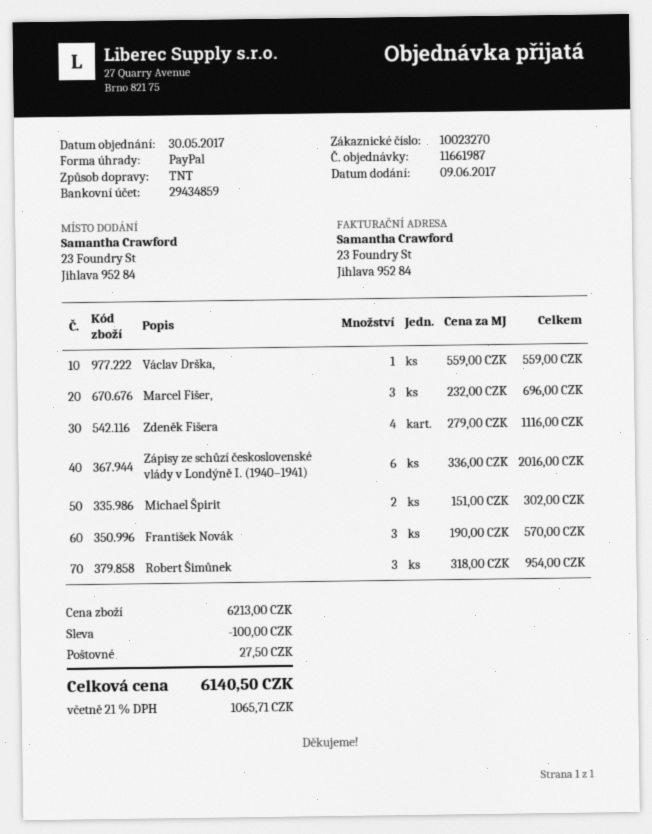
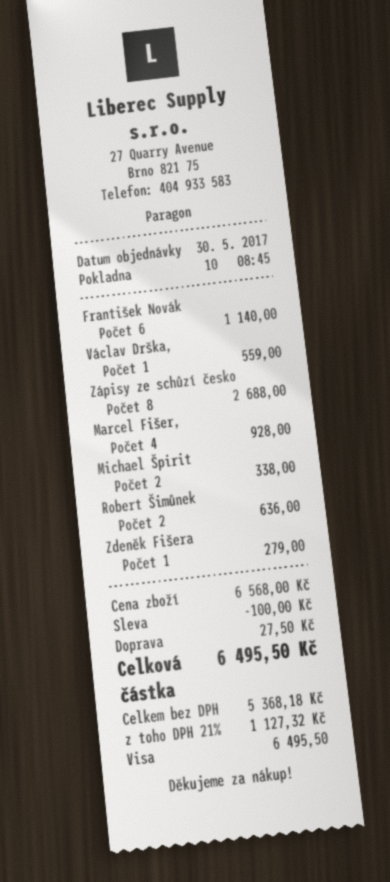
payment method: PayPal -> Visa
Marcel Fišer,: 3 for 696.00 -> 4 for 928.00
Zdeněk Fišera: 4 for 1116.00 -> 1 for 279.00
Zápisy ze schůzí československé vlády v Londýně I. (1940–1941): 6 for 2016.00 -> 8 for 2688.00
Michael Špirit: 2 for 302.00 -> 2 for 338.00
František Novák: 3 for 570.00 -> 6 for 1140.00
Robert Šimůnek: 3 for 954.00 -> 2 for 636.00
subtotal: 6213.00 -> 6568.00
tax: 21% = 1065.71 -> 21% = 1127.32
total: 6140.50 -> 6495.50

